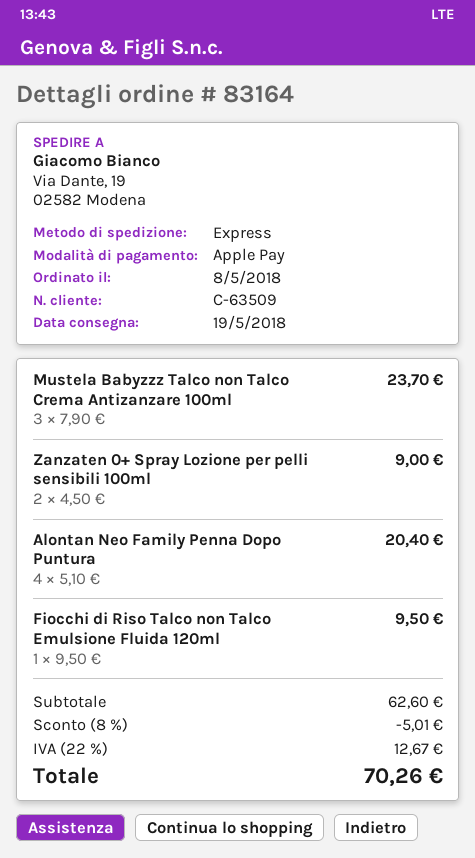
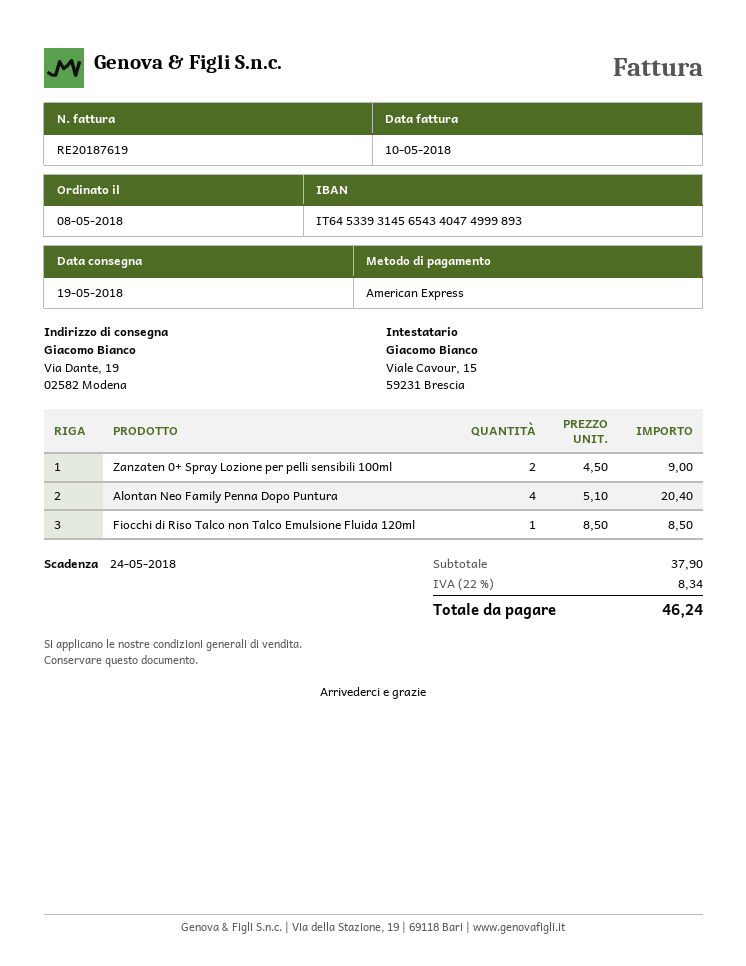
payment method: Apple Pay -> American Express
Mustela Babyzzz Talco non Talco Crema Antizanzare 100ml: 3 x 7.90 = 23.70 -> none
Fiocchi di Riso Talco non Talco Emulsione Fluida 120ml: 1 x 9.50 = 9.50 -> 1 x 8.50 = 8.50
subtotal: 62.60 -> 37.90
discount: 8% = 5.01 -> none
tax: 22% = 12.67 -> 22% = 8.34
total: 70.26 -> 46.24

